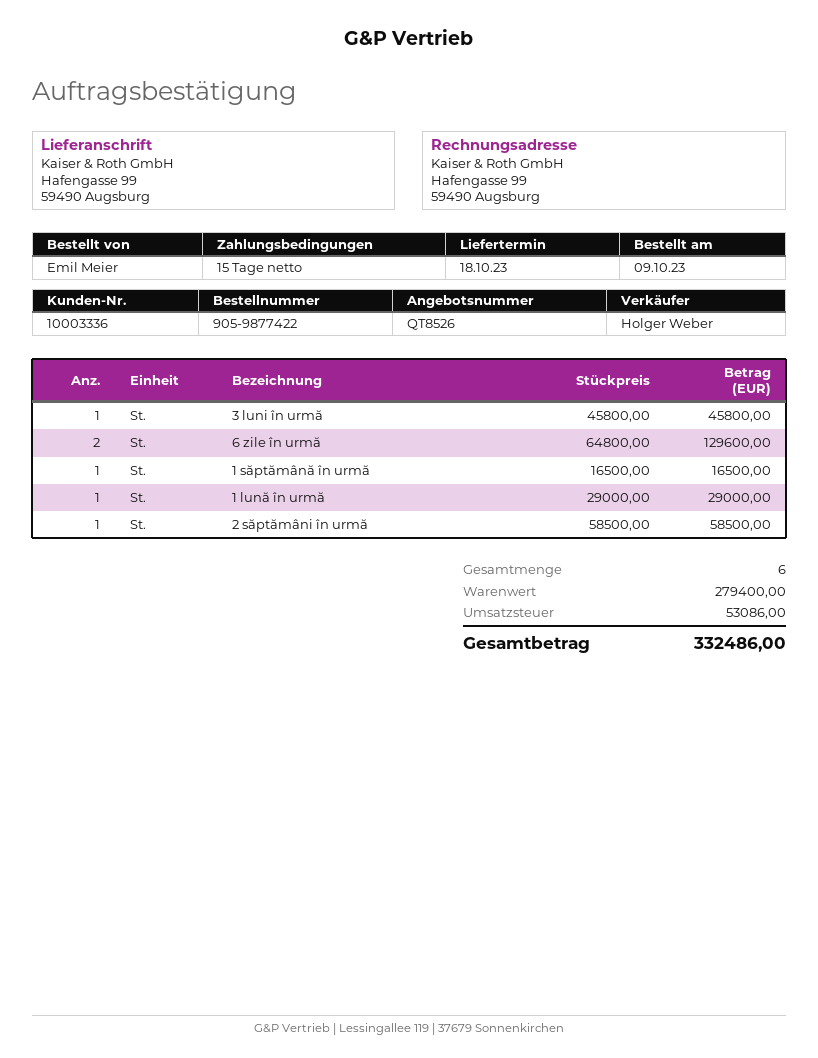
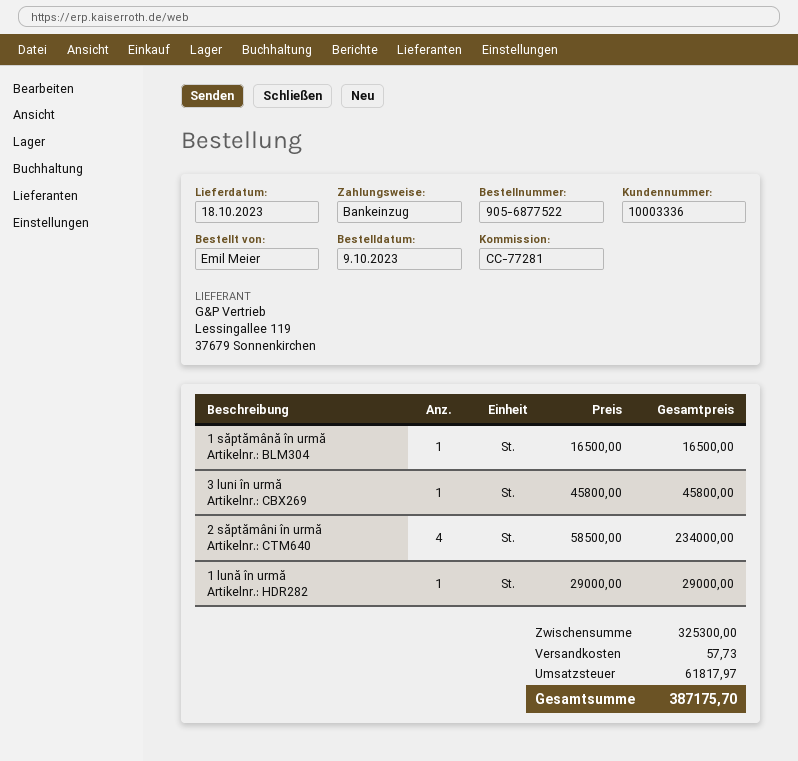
order number: 905-9877422 -> 905-6877522
6 zile în urmă: 2 x 64800.00 = 129600.00 -> none
2 săptămâni în urmă: 1 x 58500.00 = 58500.00 -> 4 x 58500.00 = 234000.00
subtotal: 279400.00 -> 325300.00
shipping: none -> 57.73
tax: 53086.00 -> 61817.97
total: 332486.00 -> 387175.70

